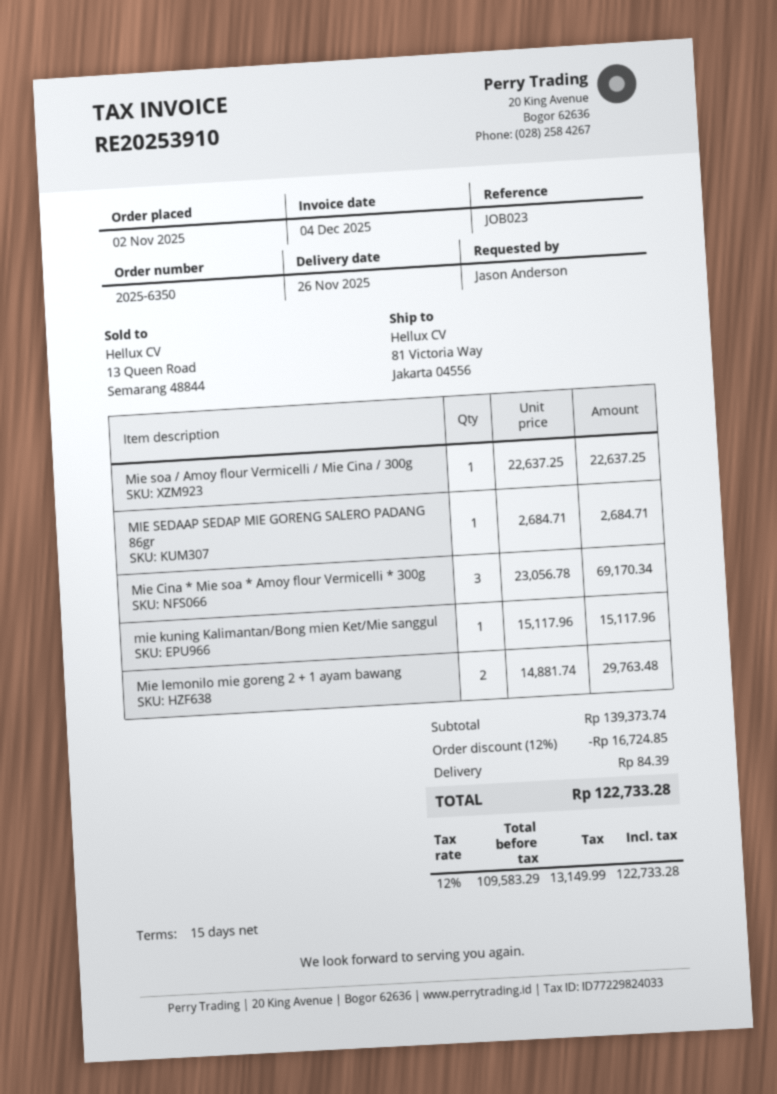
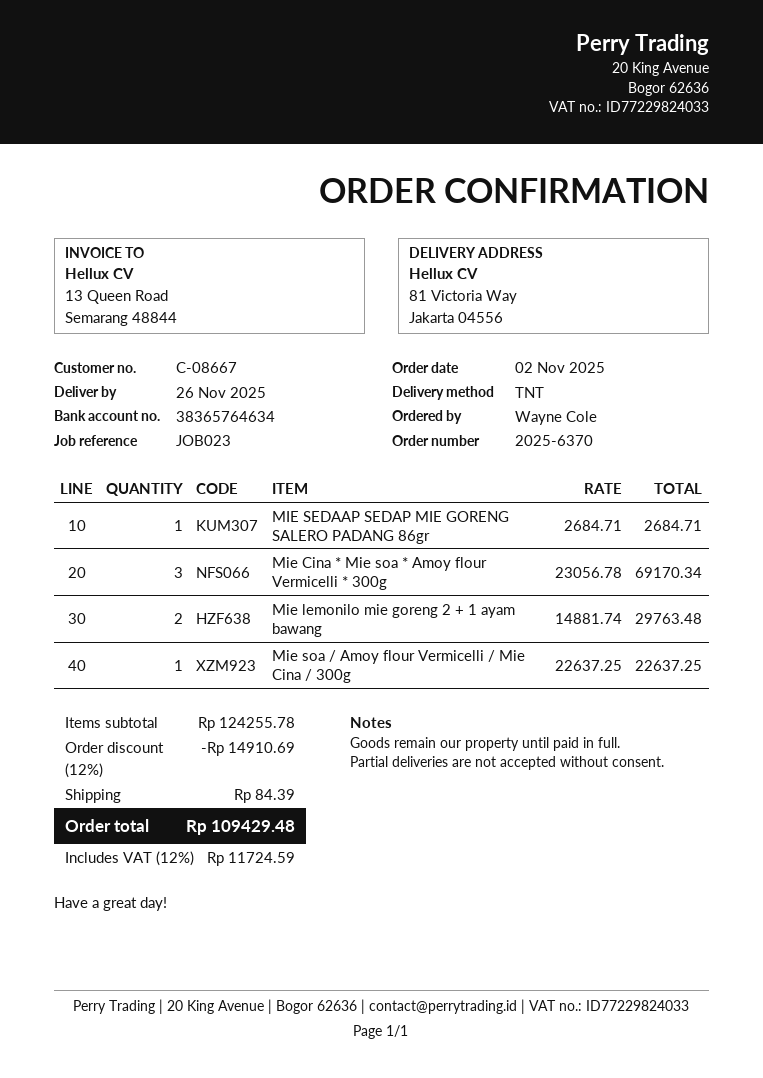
order number: 2025-6350 -> 2025-6370
ordered by: Jason Anderson -> Wayne Cole
mie kuning Kalimantan/Bong mien Ket/Mie sanggul: 1 x 15117.96 = 15117.96 -> none
subtotal: 139373.74 -> 124255.78
discount: 12% = 16724.85 -> 12% = 14910.69
tax: 12% = 13149.99 -> 12% = 11724.59
total: 122733.28 -> 109429.48

